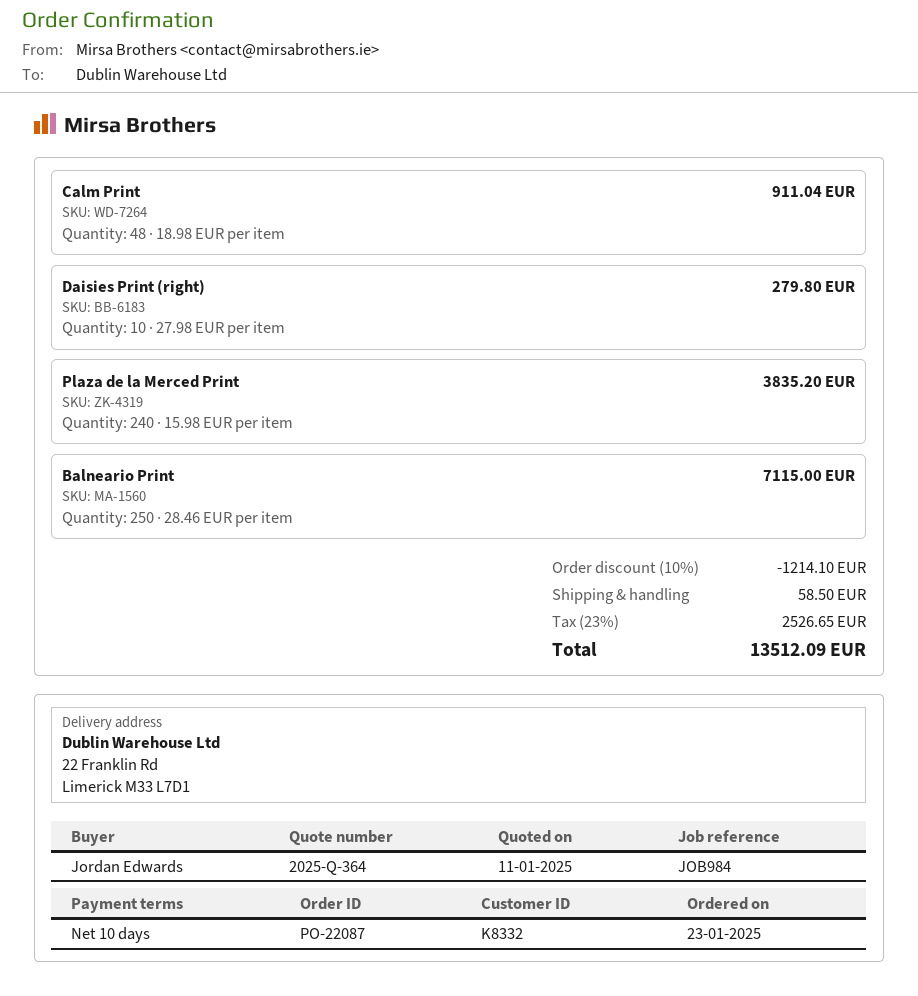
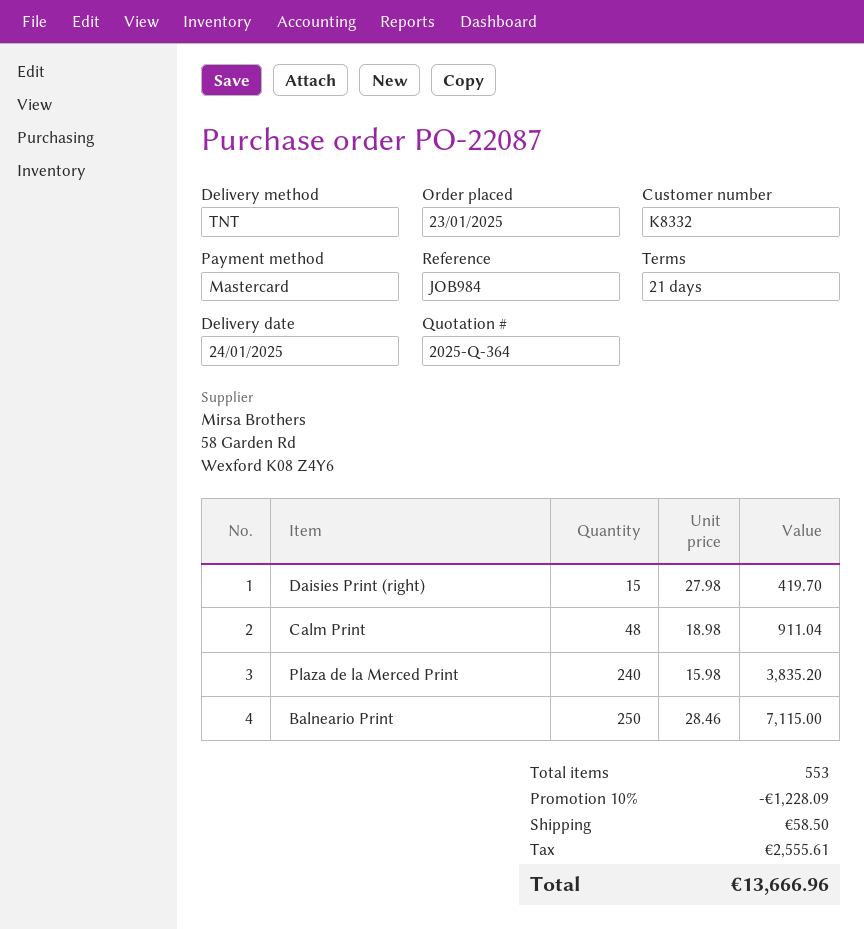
payment terms: 10 days -> 21 days
Daisies Print (right): 10 x 27.98 = 279.80 -> 15 x 27.98 = 419.70
discount: 10% = 1214.10 -> 10% = 1228.09
tax: 2526.65 -> 2555.61
total: 13512.09 -> 13666.96

